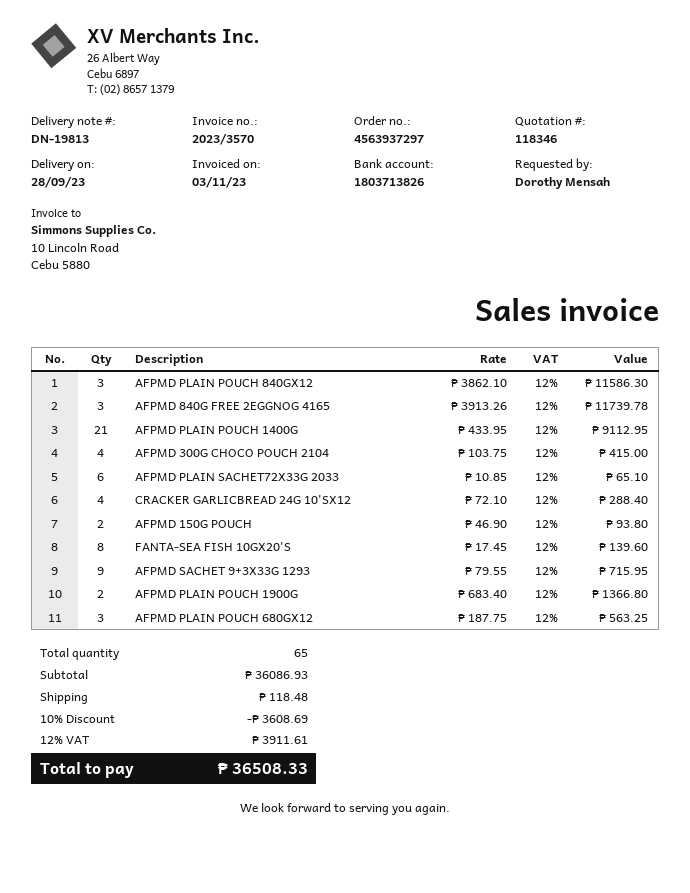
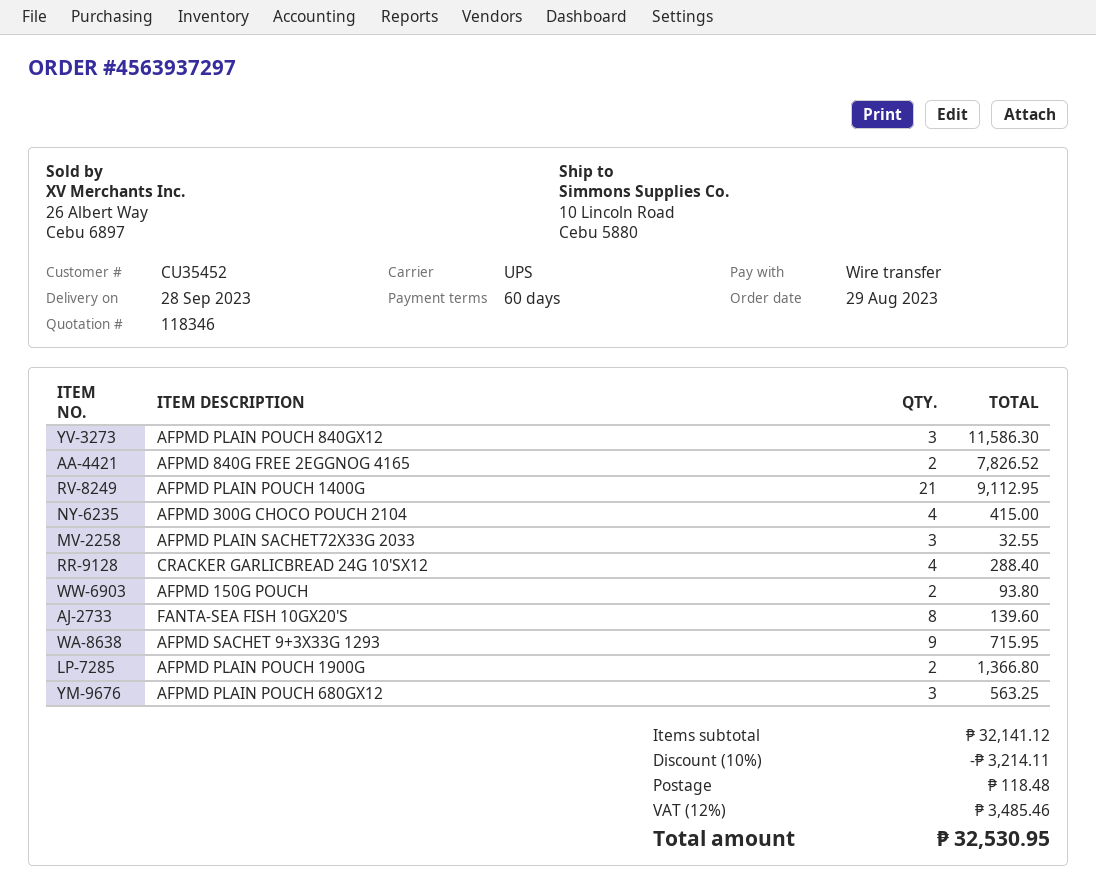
AFPMD 840G FREE 2EGGNOG 4165: 3 for 11739.78 -> 2 for 7826.52
AFPMD PLAIN SACHET72X33G 2033: 6 for 65.10 -> 3 for 32.55
subtotal: 36086.93 -> 32141.12
discount: 10% = 3608.69 -> 10% = 3214.11
tax: 12% = 3911.61 -> 12% = 3485.46
total: 36508.33 -> 32530.95

